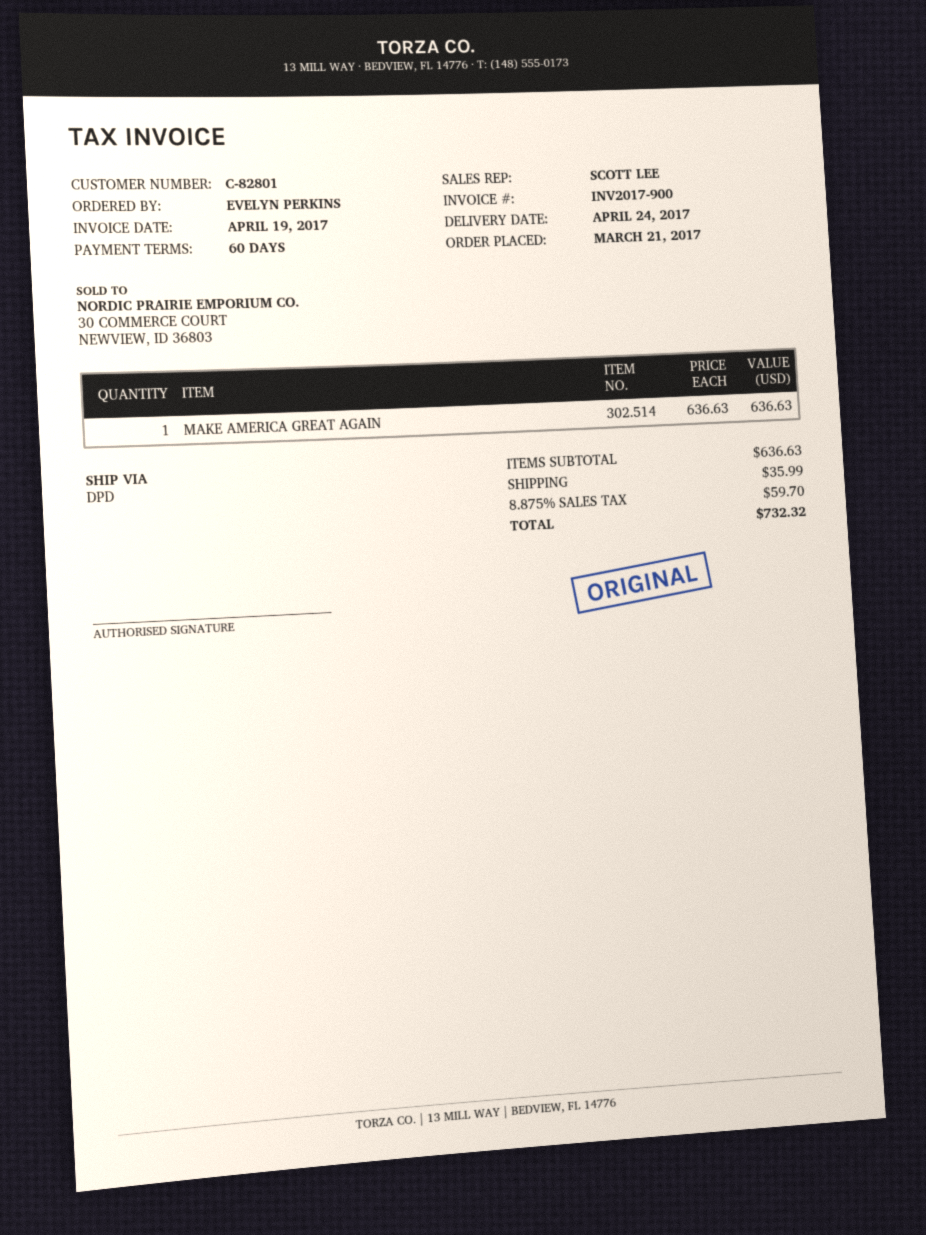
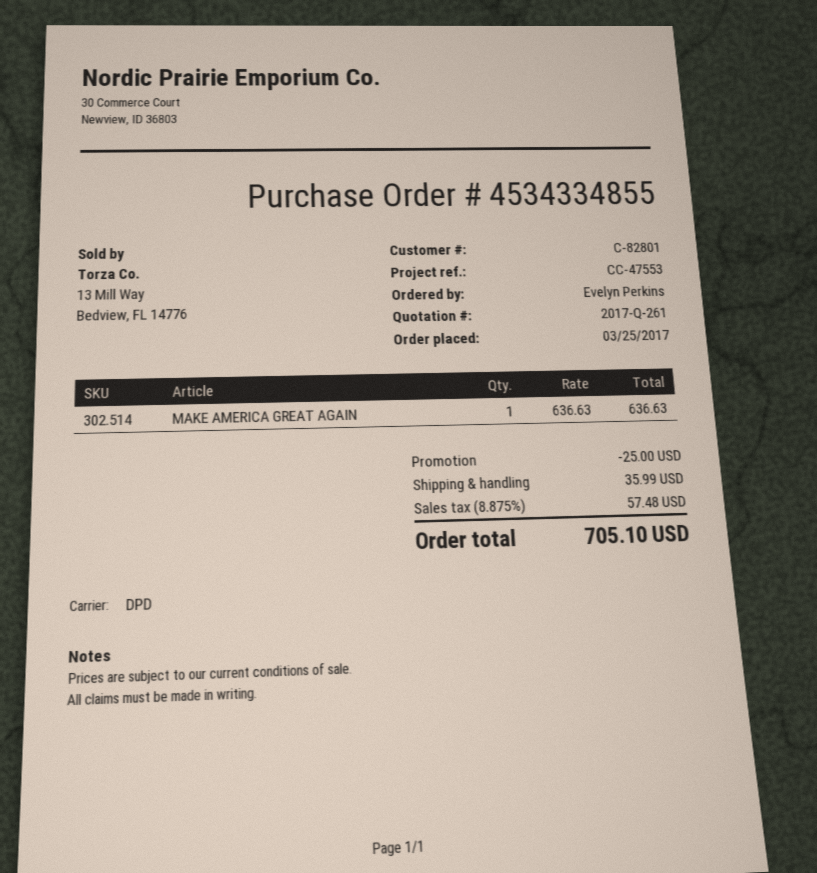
order date: 2017-03-21 -> 2017-03-25
discount: none -> 25.00
tax: 8.875% = 59.70 -> 8.875% = 57.48
total: 732.32 -> 705.10

